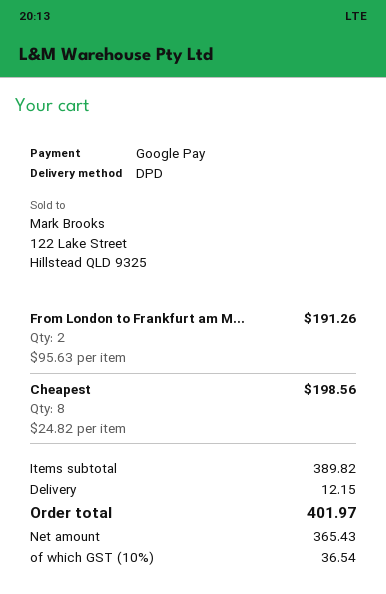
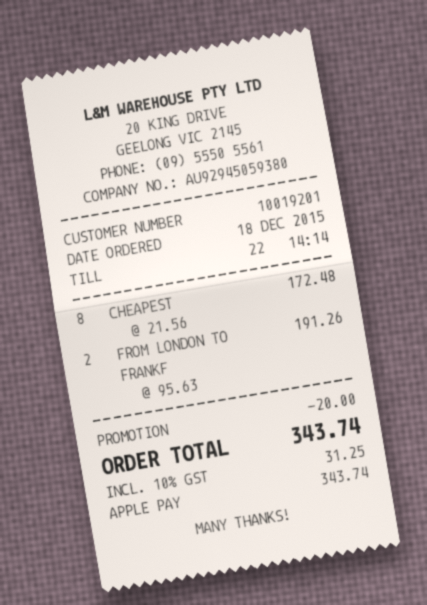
payment method: Google Pay -> Apple Pay
Cheapest: 8 x 24.82 = 198.56 -> 8 x 21.56 = 172.48
discount: none -> 20.00
shipping: 12.15 -> none
tax: 10% = 36.54 -> 10% = 31.25
total: 401.97 -> 343.74

